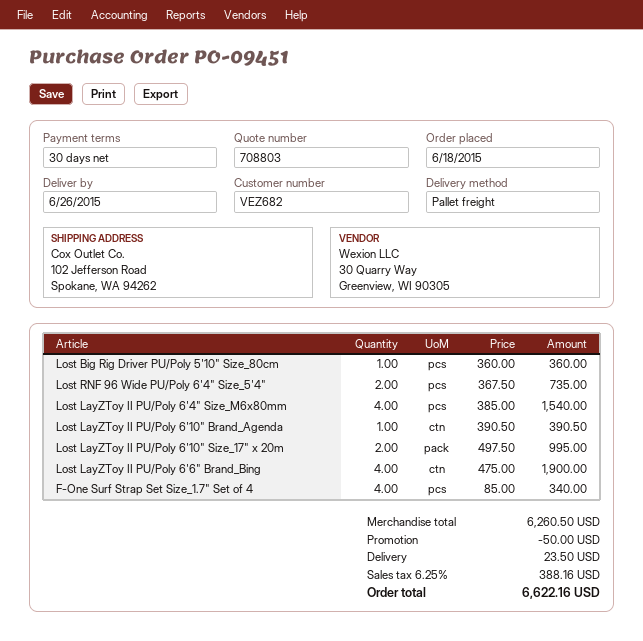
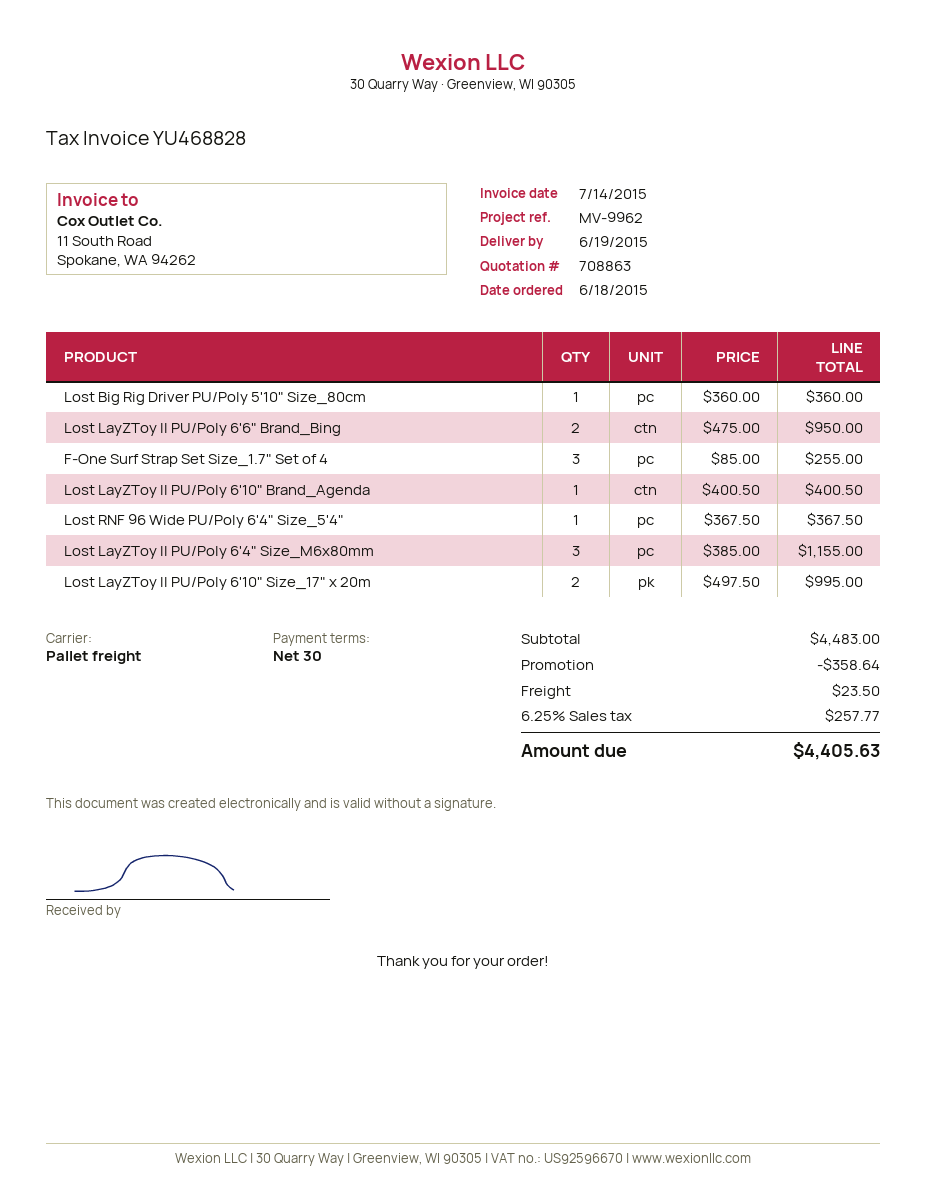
quote number: 708803 -> 708863
delivery date: 2015-06-26 -> 2015-06-19
Lost RNF 96 Wide PU/Poly 6'4" Size_5'4": 2 x 367.50 = 735.00 -> 1 x 367.50 = 367.50
Lost LayZToy II PU/Poly 6'4" Size_M6x80mm: 4 x 385.00 = 1540.00 -> 3 x 385.00 = 1155.00
Lost LayZToy II PU/Poly 6'10" Brand_Agenda: 1 x 390.50 = 390.50 -> 1 x 400.50 = 400.50
Lost LayZToy II PU/Poly 6'6" Brand_Bing: 4 x 475.00 = 1900.00 -> 2 x 475.00 = 950.00
F-One Surf Strap Set Size_1.7" Set of 4: 4 x 85.00 = 340.00 -> 3 x 85.00 = 255.00
subtotal: 6260.50 -> 4483.00
discount: 50.00 -> 358.64
tax: 6.25% = 388.16 -> 6.25% = 257.77
total: 6622.16 -> 4405.63

